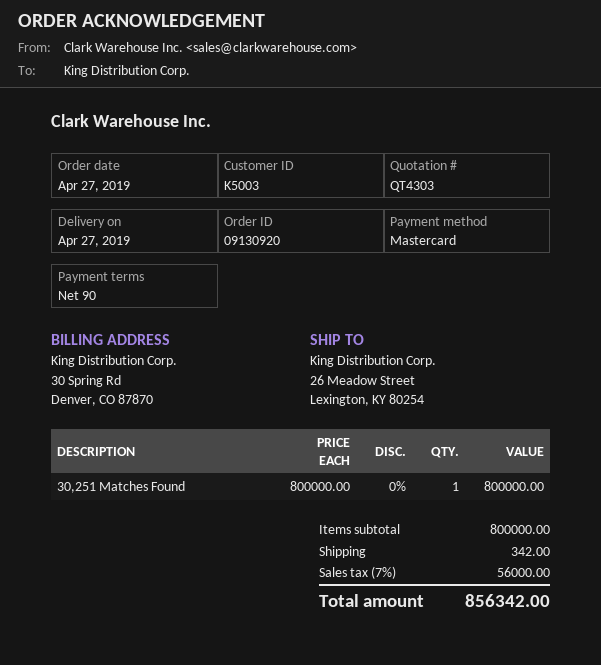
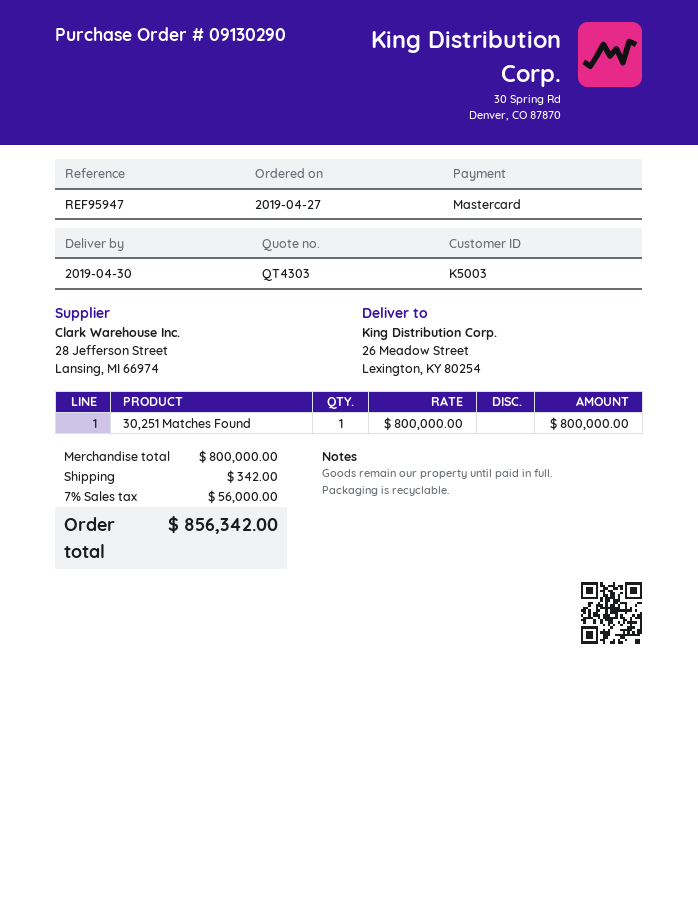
order number: 09130920 -> 09130290
delivery date: 2019-04-27 -> 2019-04-30

